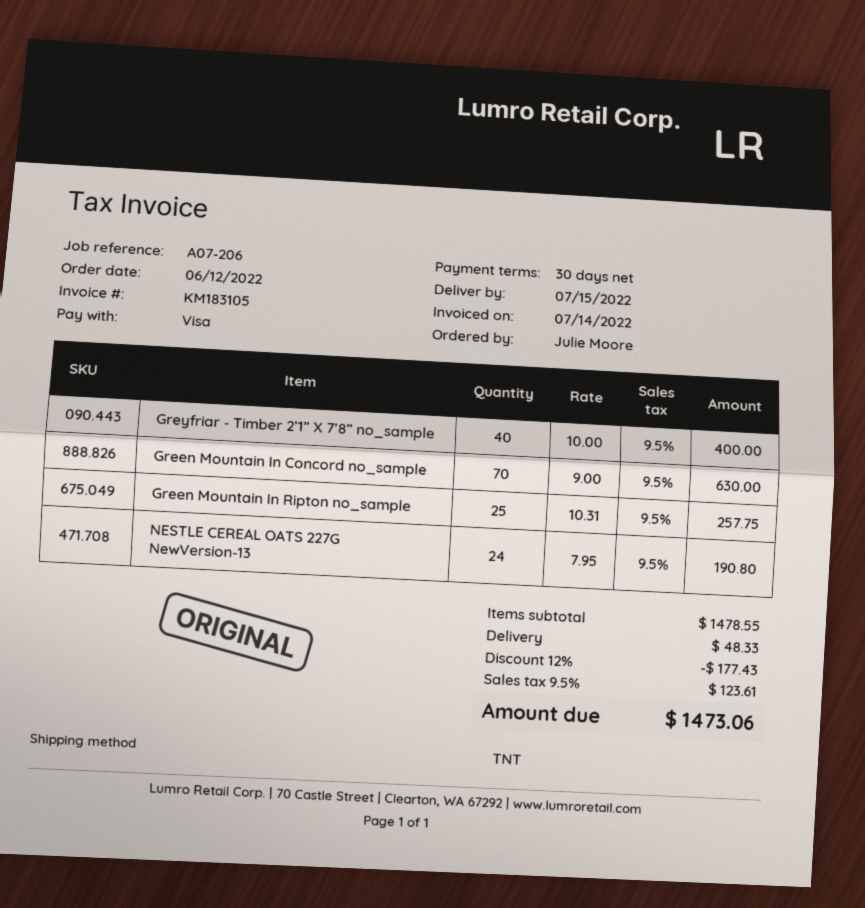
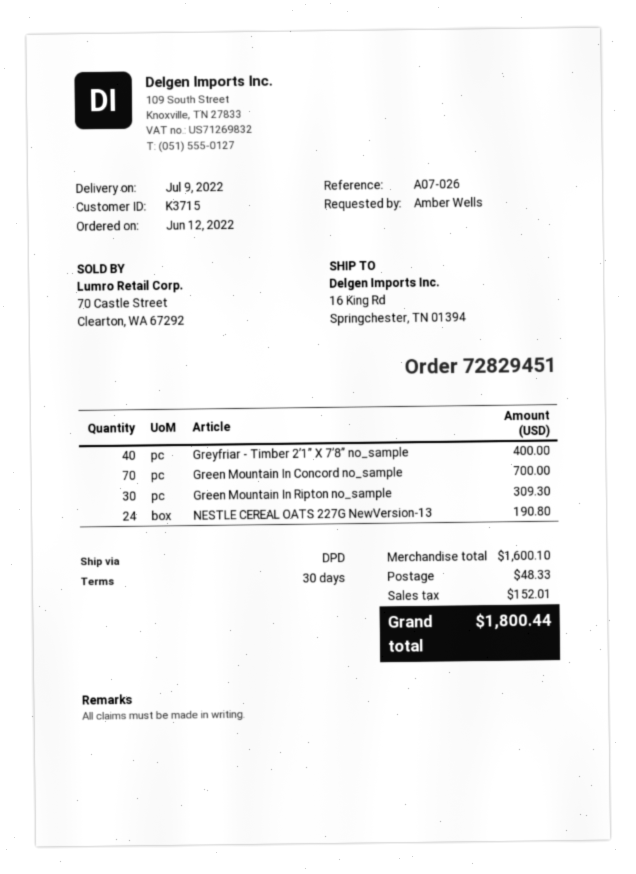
delivery date: 2022-07-15 -> 2022-07-09
reference: A07-206 -> A07-026
ordered by: Julie Moore -> Amber Wells
shipping method: TNT -> DPD
Green Mountain In Concord no_sample: 70 for 630.00 -> 70 for 700.00
Green Mountain In Ripton no_sample: 25 for 257.75 -> 30 for 309.30
subtotal: 1478.55 -> 1600.10
discount: 12% = 177.43 -> none
tax: 123.61 -> 152.01
total: 1473.06 -> 1800.44

